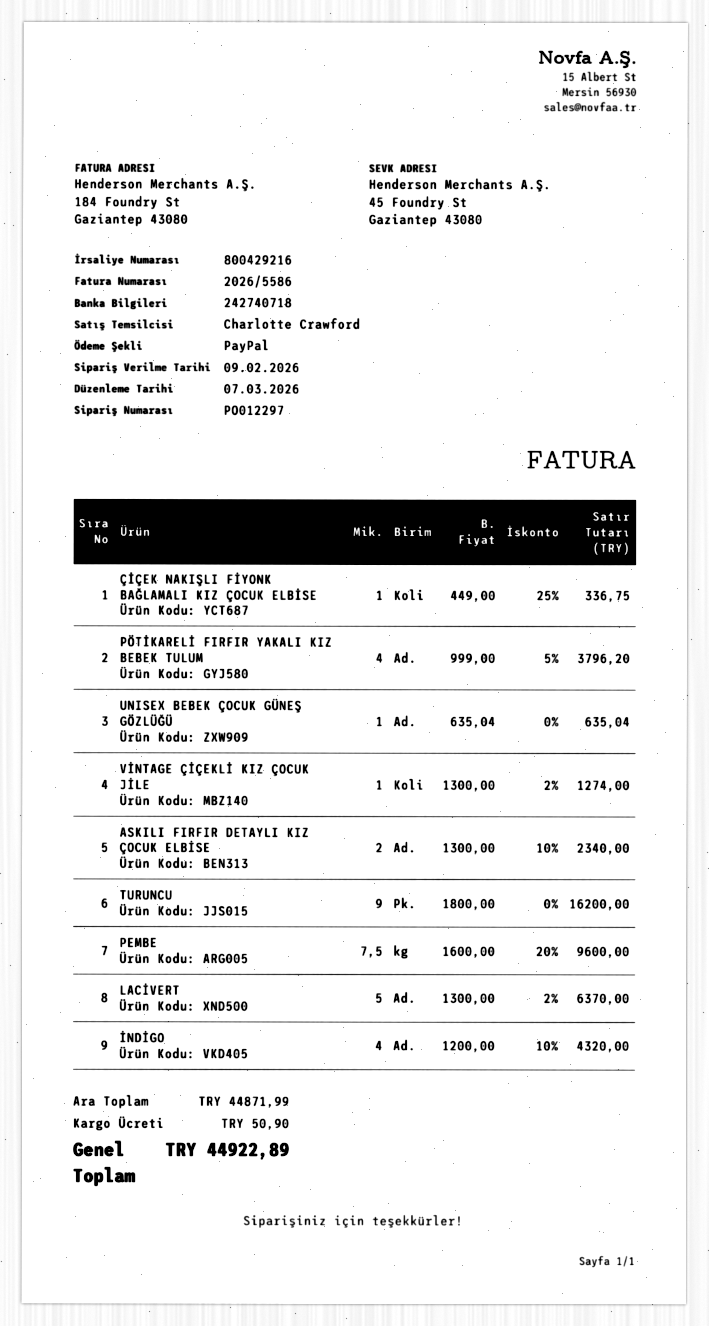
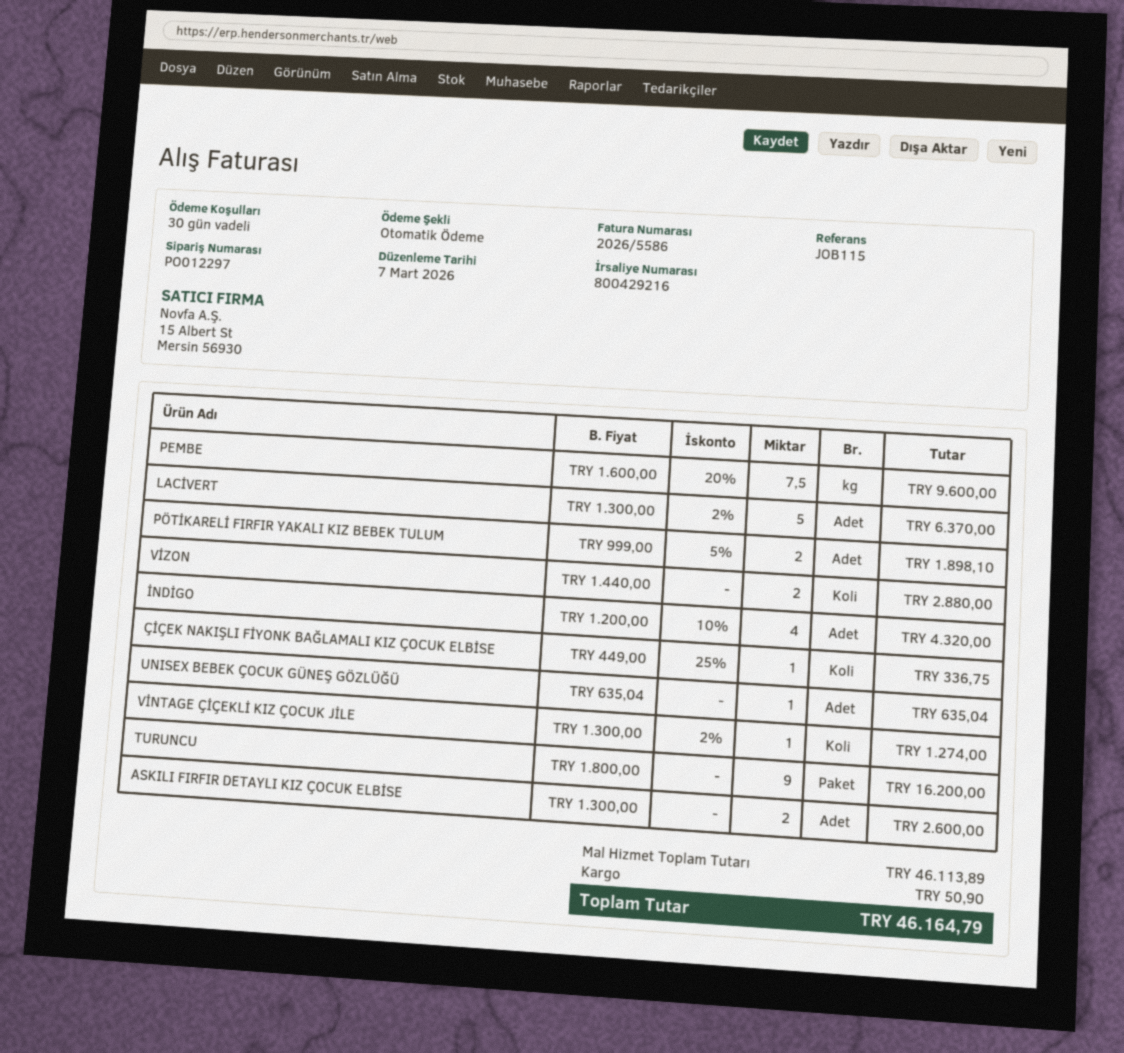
payment method: PayPal -> direct debit
PÖTİKARELİ FIRFIR YAKALI KIZ BEBEK TULUM: 4 x 999.00 - 5% = 3796.20 -> 2 x 999.00 - 5% = 1898.10
ASKILI FIRFIR DETAYLI KIZ ÇOCUK ELBİSE: 2 x 1300.00 - 10% = 2340.00 -> 2 x 1300.00 = 2600.00
VİZON: none -> 2 x 1440.00 = 2880.00
subtotal: 44871.99 -> 46113.89
total: 44922.89 -> 46164.79

